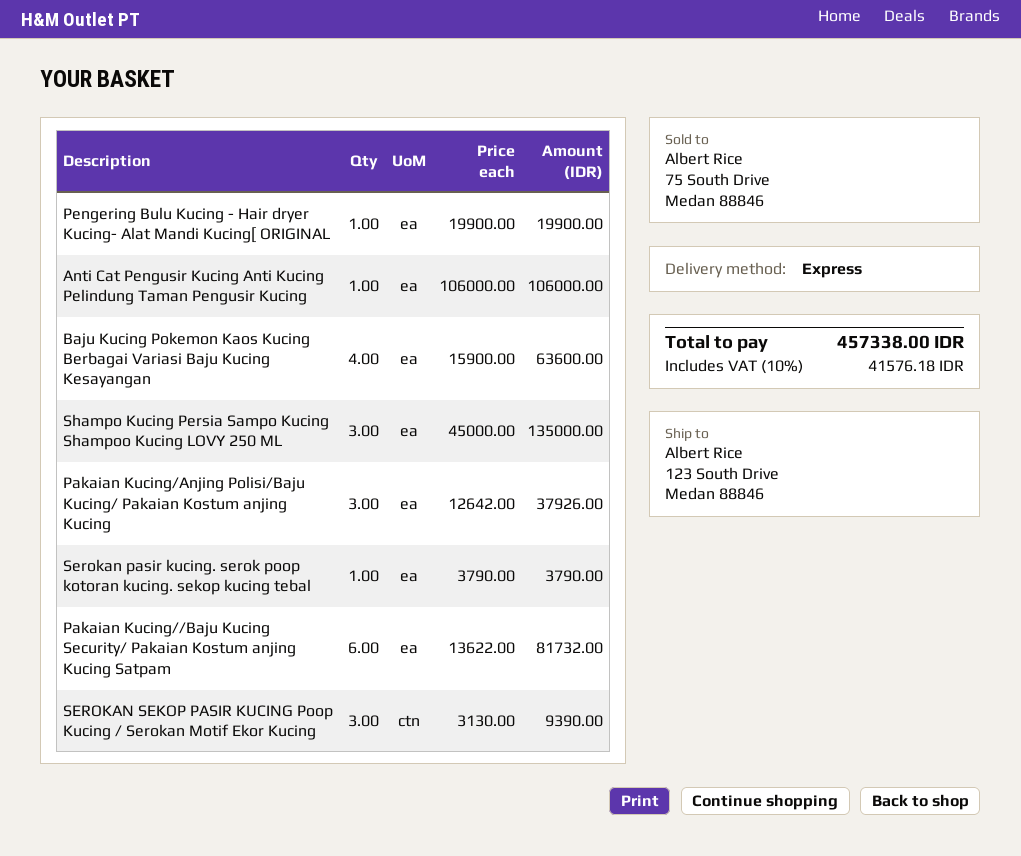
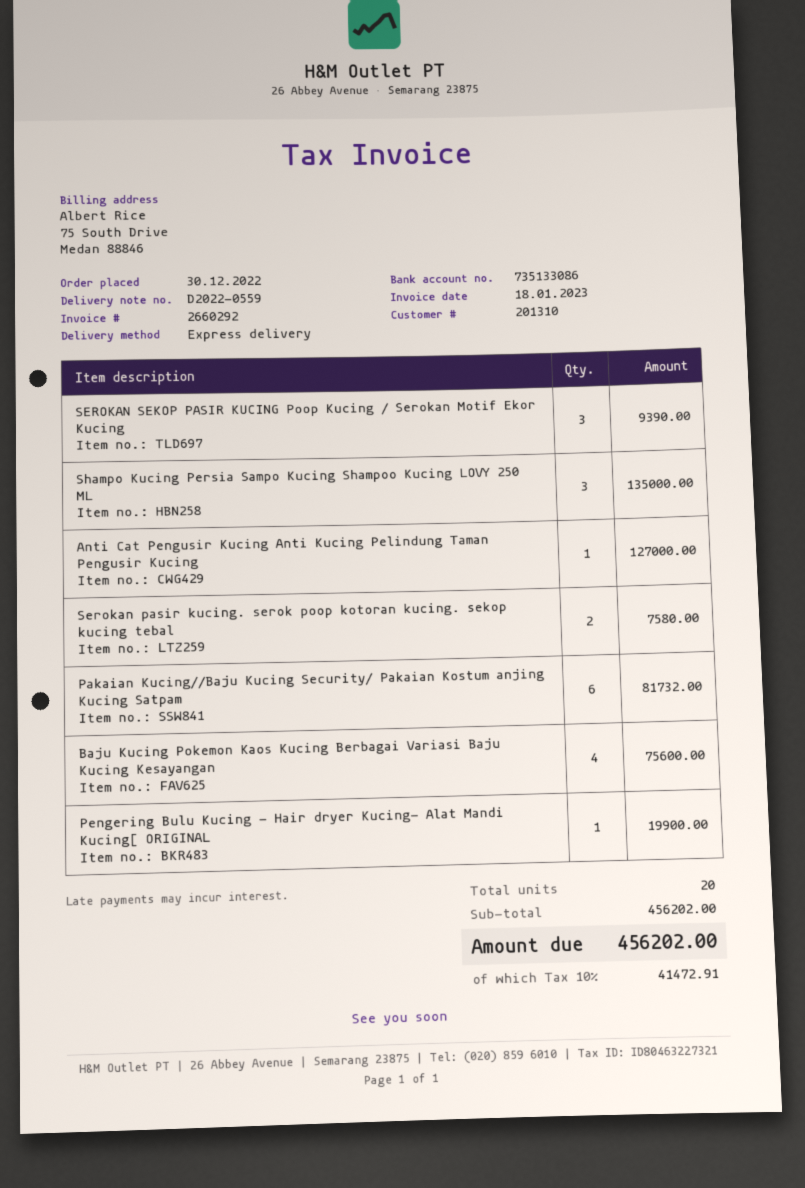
Anti Cat Pengusir Kucing Anti Kucing Pelindung Taman Pengusir Kucing: 1 for 106000.00 -> 1 for 127000.00
Baju Kucing Pokemon Kaos Kucing Berbagai Variasi Baju Kucing Kesayangan: 4 for 63600.00 -> 4 for 75600.00
Pakaian Kucing/Anjing Polisi/Baju Kucing/ Pakaian Kostum anjing Kucing: 3 for 37926.00 -> none
Serokan pasir kucing. serok poop kotoran kucing. sekop kucing tebal: 1 for 3790.00 -> 2 for 7580.00
tax: 10% = 41576.18 -> 10% = 41472.91
total: 457338.00 -> 456202.00

